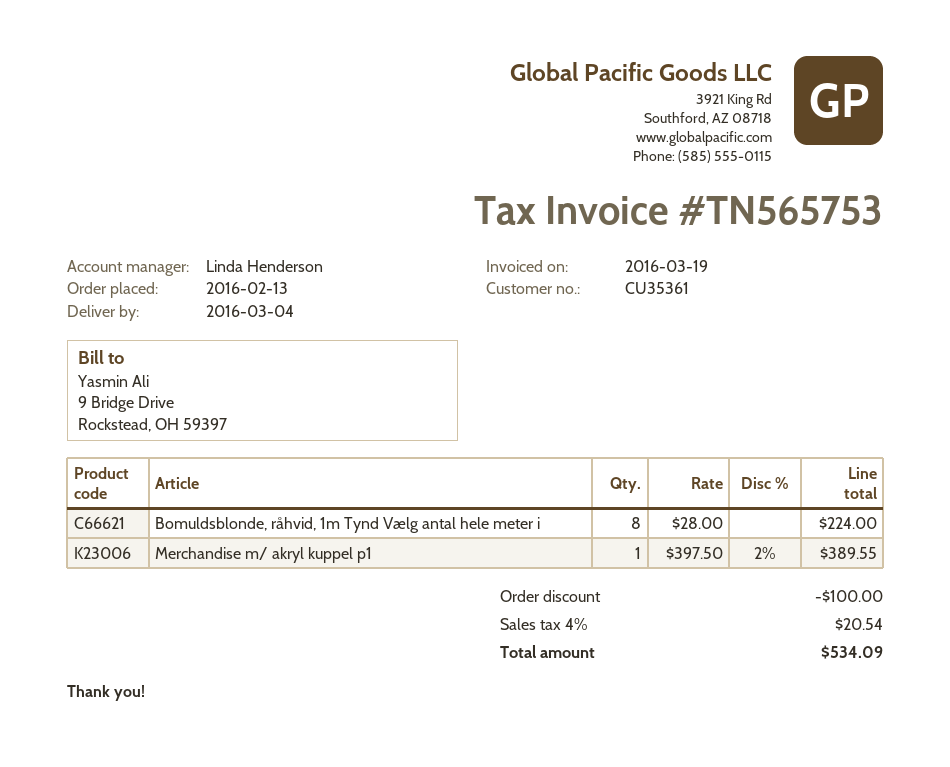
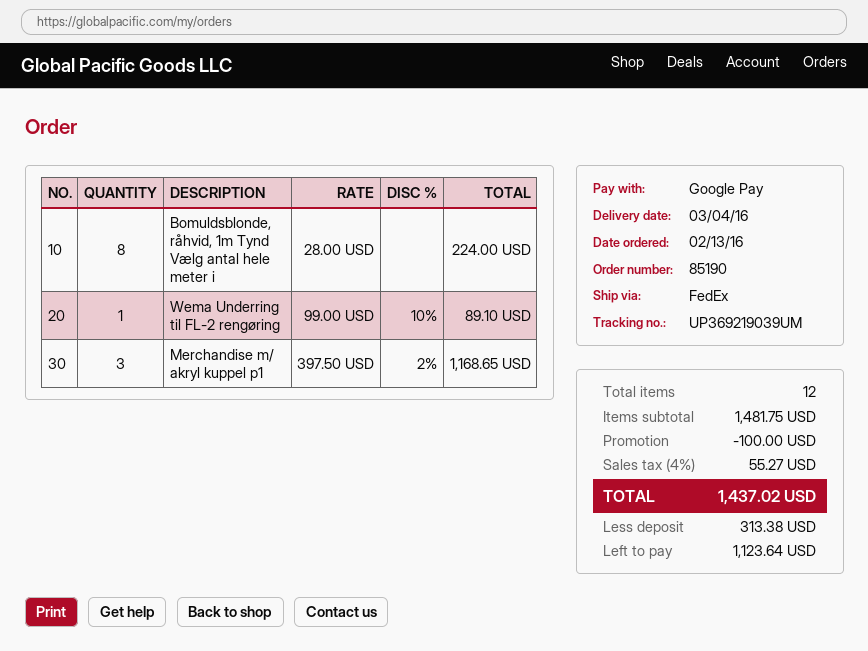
Merchandise m/ akryl kuppel p1: 1 x 397.50 - 2% = 389.55 -> 3 x 397.50 - 2% = 1168.65
Wema Underring til FL-2 rengøring: none -> 1 x 99.00 - 10% = 89.10
tax: 4% = 20.54 -> 4% = 55.27
total: 534.09 -> 1437.02

